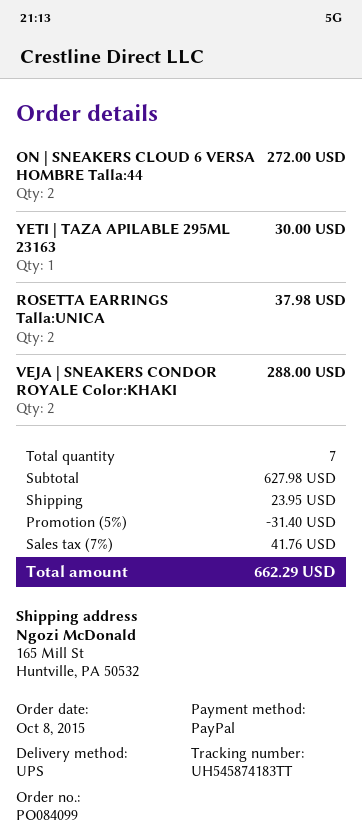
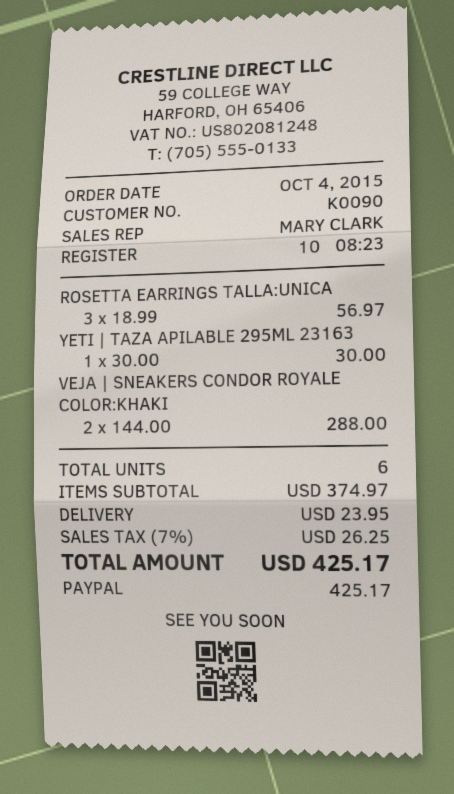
order date: 2015-10-08 -> 2015-10-04
ON | SNEAKERS CLOUD 6 VERSA HOMBRE Talla:44: 2 for 272.00 -> none
ROSETTA EARRINGS Talla:UNICA: 2 for 37.98 -> 3 for 56.97
total quantity: 7 -> 6
subtotal: 627.98 -> 374.97
discount: 5% = 31.40 -> none
tax: 7% = 41.76 -> 7% = 26.25
total: 662.29 -> 425.17

